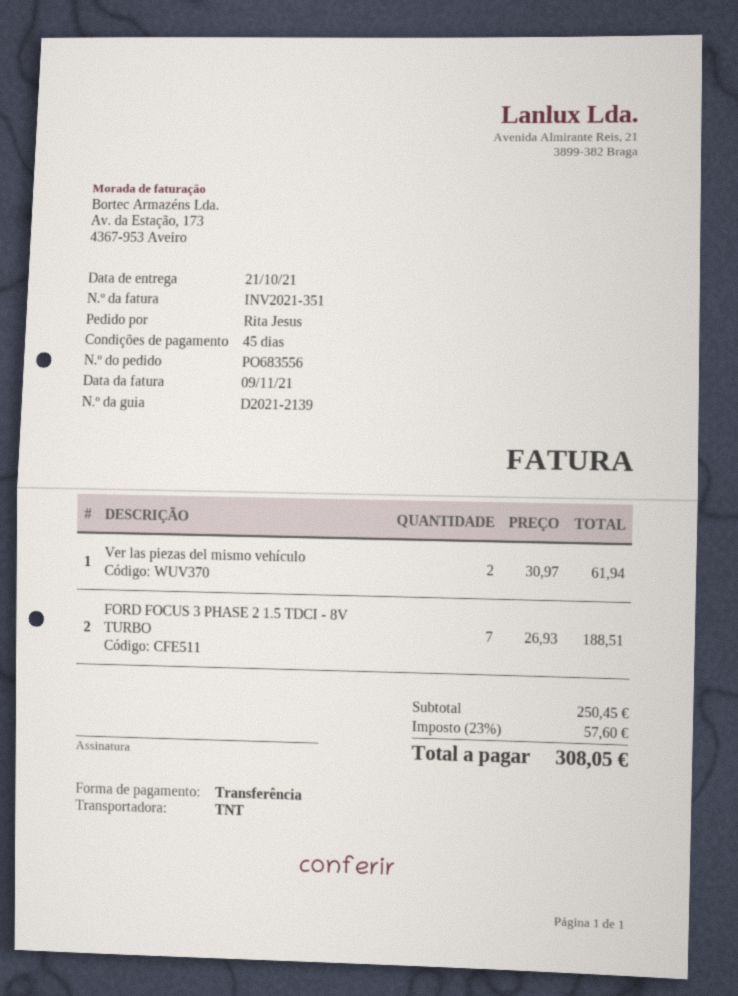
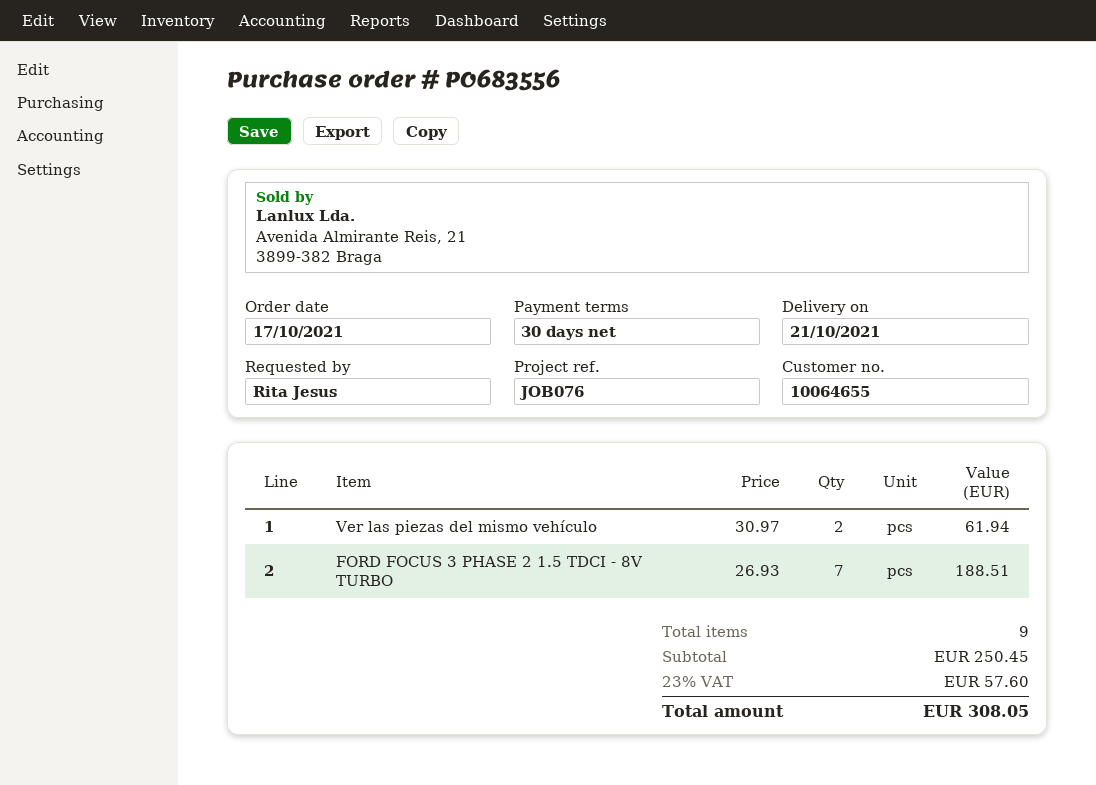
payment terms: 45 days -> 30 days

